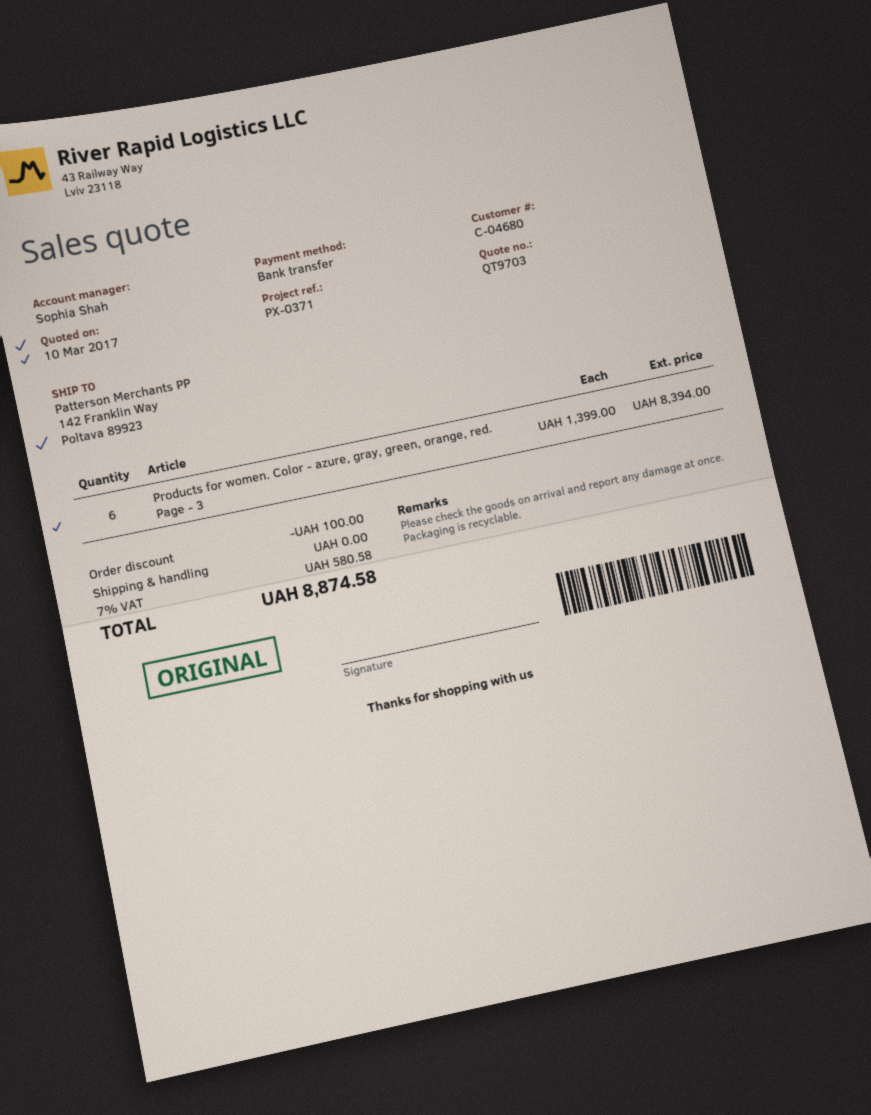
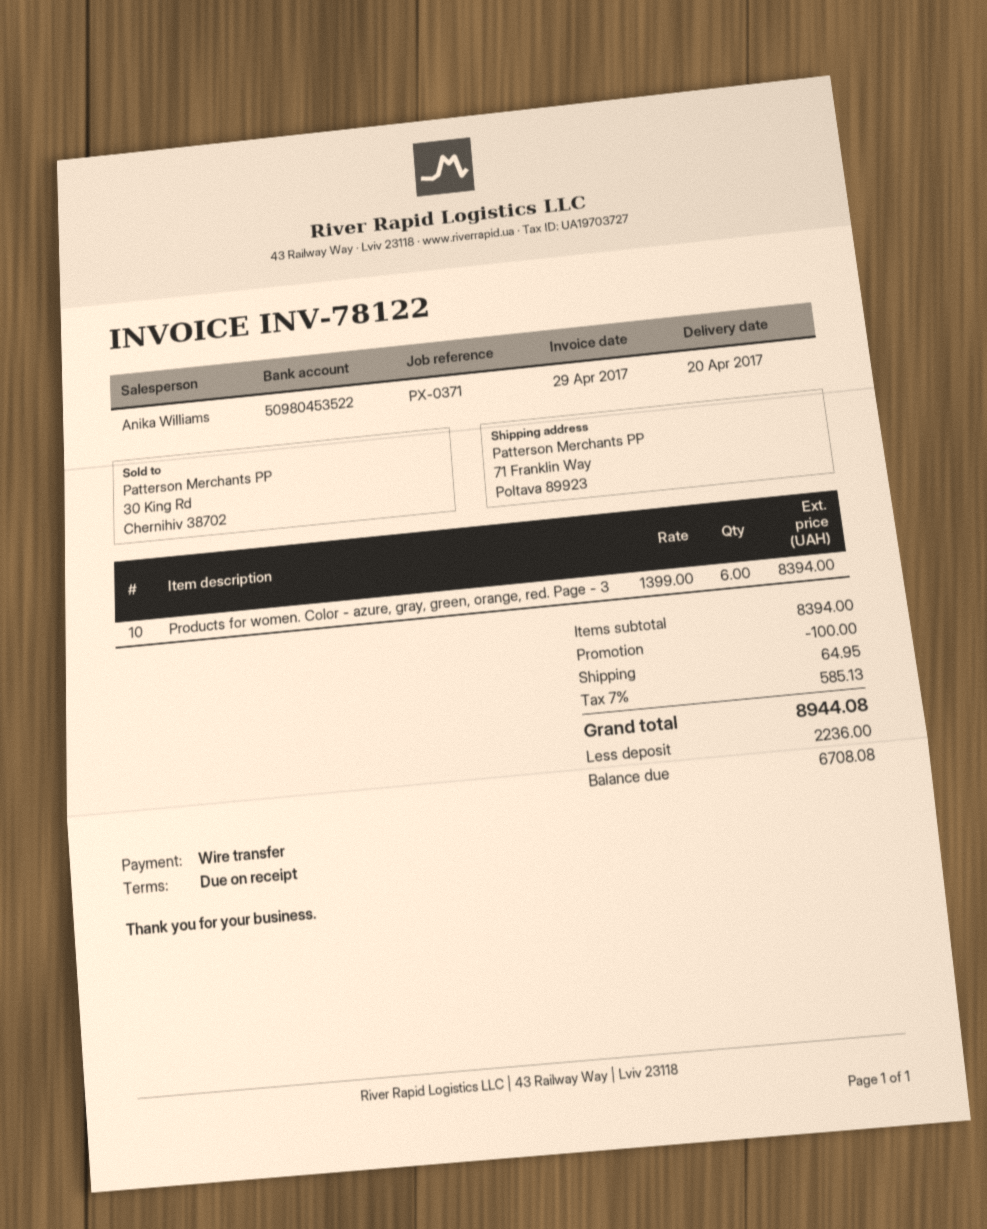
sales rep: Sophia Shah -> Anika Williams
ship to: 142 Franklin Way, Poltava 89923 -> 71 Franklin Way, Poltava 89923
shipping: 0.00 -> 64.95
tax: 7% = 580.58 -> 7% = 585.13
total: 8874.58 -> 8944.08

